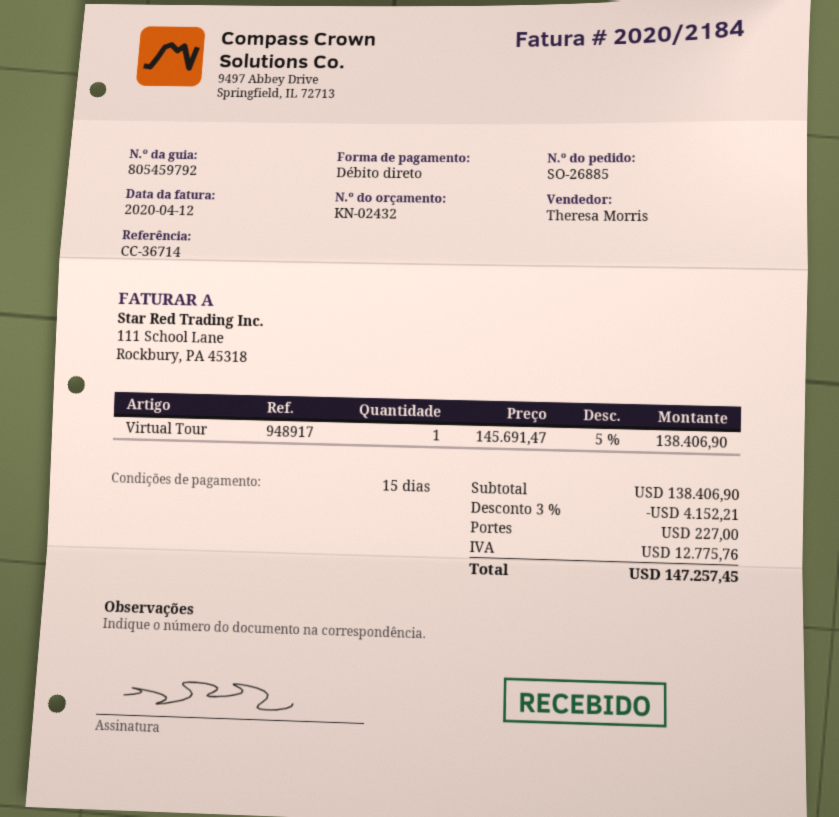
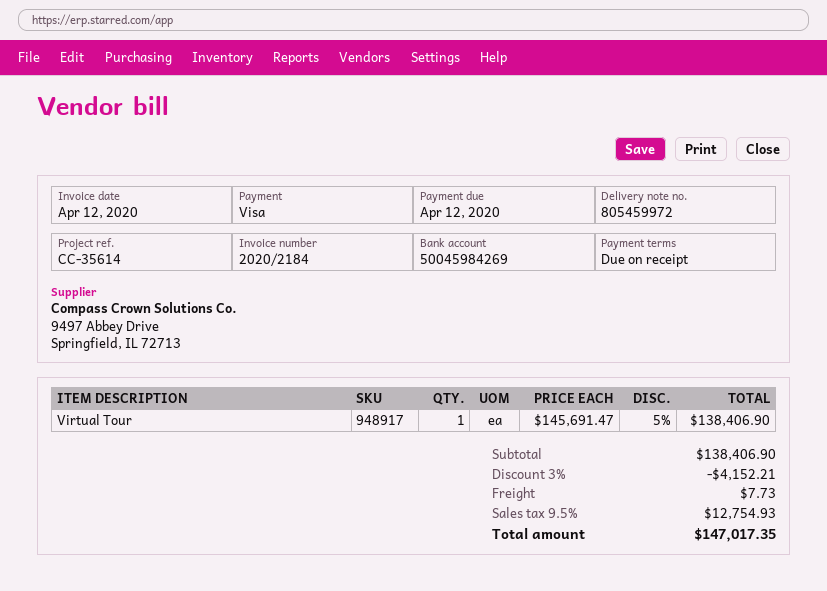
delivery note number: 805459792 -> 805459972
payment terms: 15 days -> on receipt
reference: CC-36714 -> CC-35614
payment method: direct debit -> Visa
shipping: 227.00 -> 7.73
tax: 12775.76 -> 12754.93
total: 147257.45 -> 147017.35

